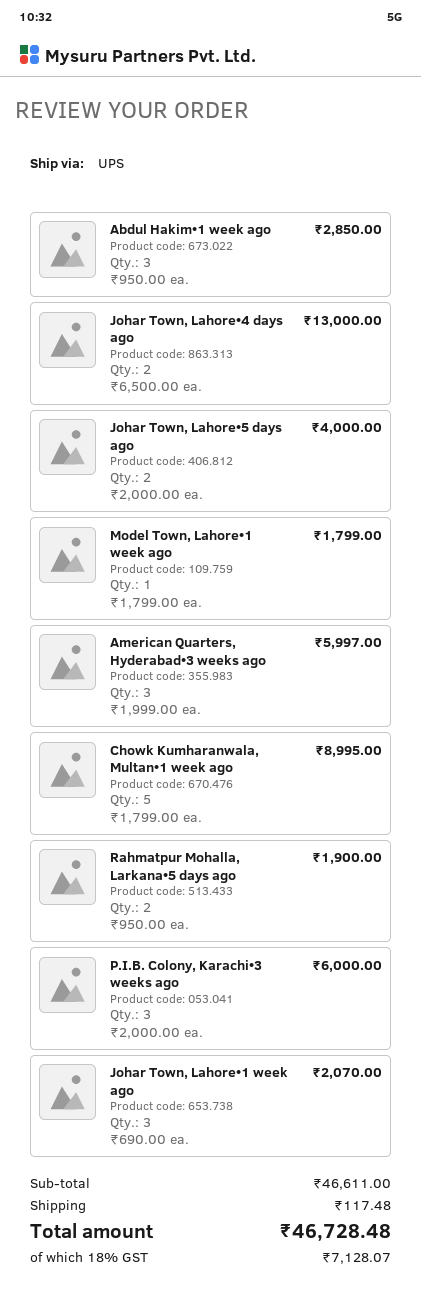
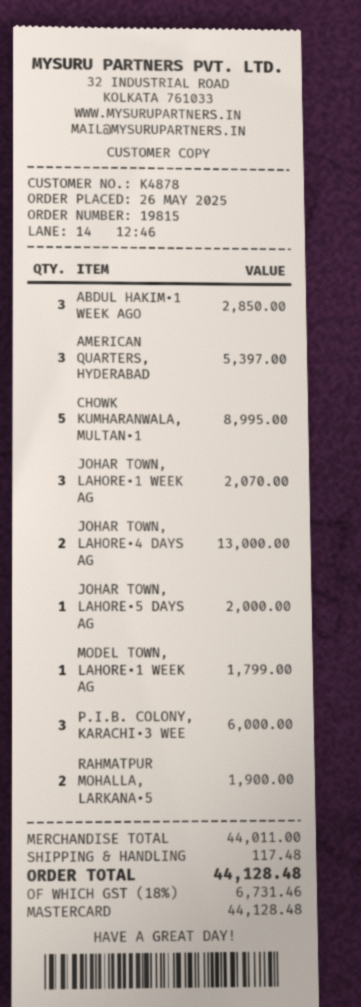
Johar Town, Lahore•5 days ago: 2 for 4000.00 -> 1 for 2000.00
American Quarters, Hyderabad•3 weeks ago: 3 for 5997.00 -> 3 for 5397.00
subtotal: 46611.00 -> 44011.00
tax: 18% = 7128.07 -> 18% = 6731.46
total: 46728.48 -> 44128.48

